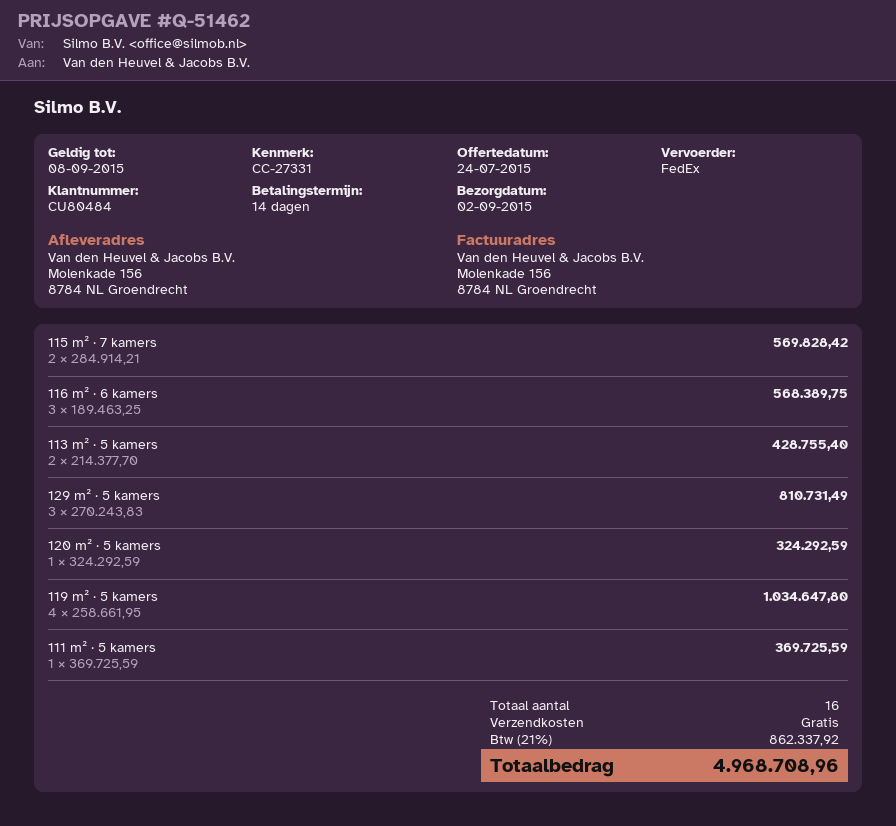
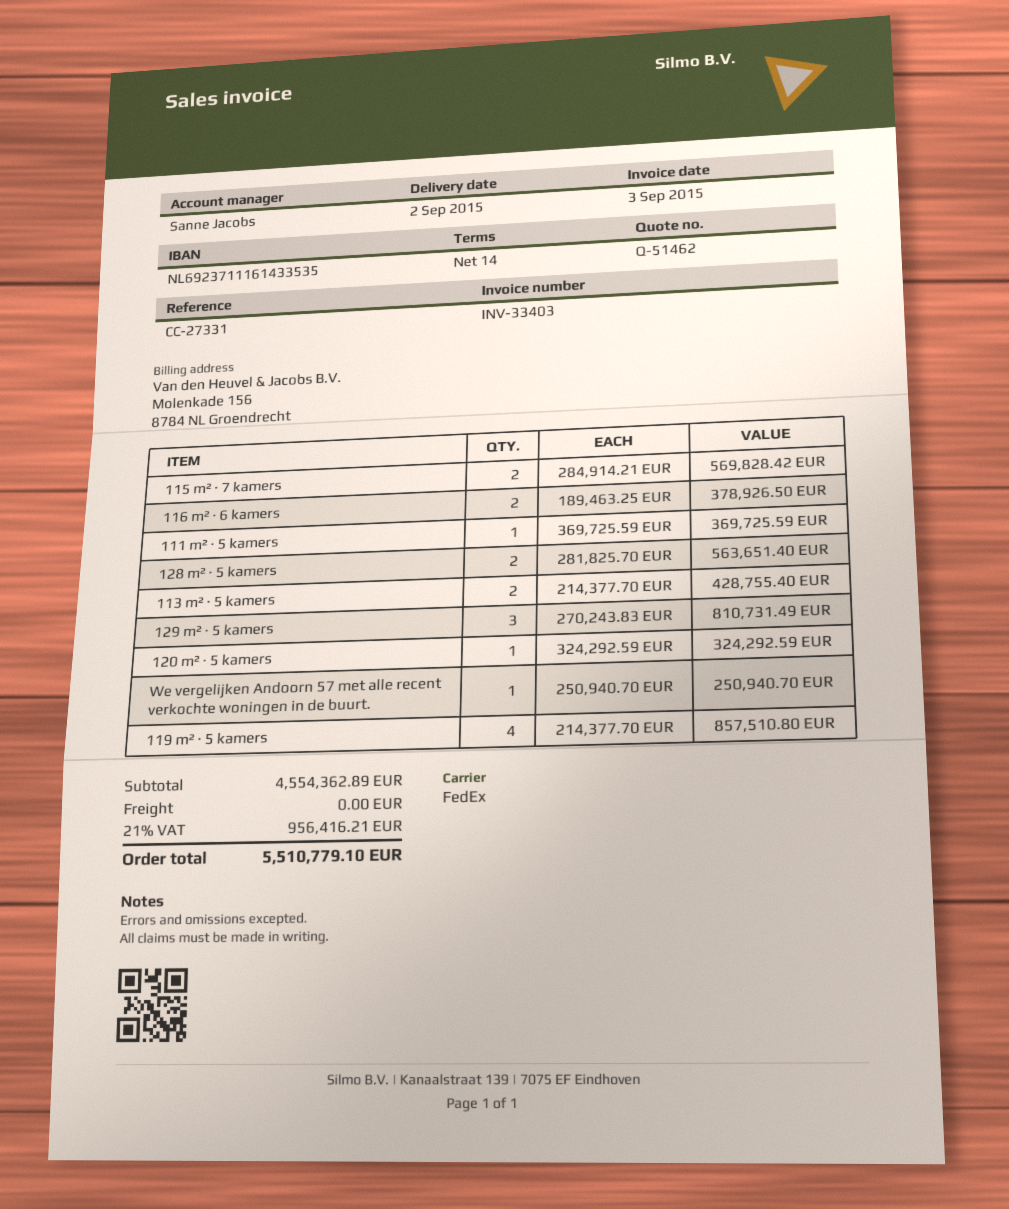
116 m² · 6 kamers: 3 x 189463.25 = 568389.75 -> 2 x 189463.25 = 378926.50
119 m² · 5 kamers: 4 x 258661.95 = 1034647.80 -> 4 x 214377.70 = 857510.80
128 m² · 5 kamers: none -> 2 x 281825.70 = 563651.40
We vergelijken Andoorn 57 met alle recent verkochte woningen in de buurt.: none -> 1 x 250940.70 = 250940.70
tax: 21% = 862337.92 -> 21% = 956416.21
total: 4968708.96 -> 5510779.10

